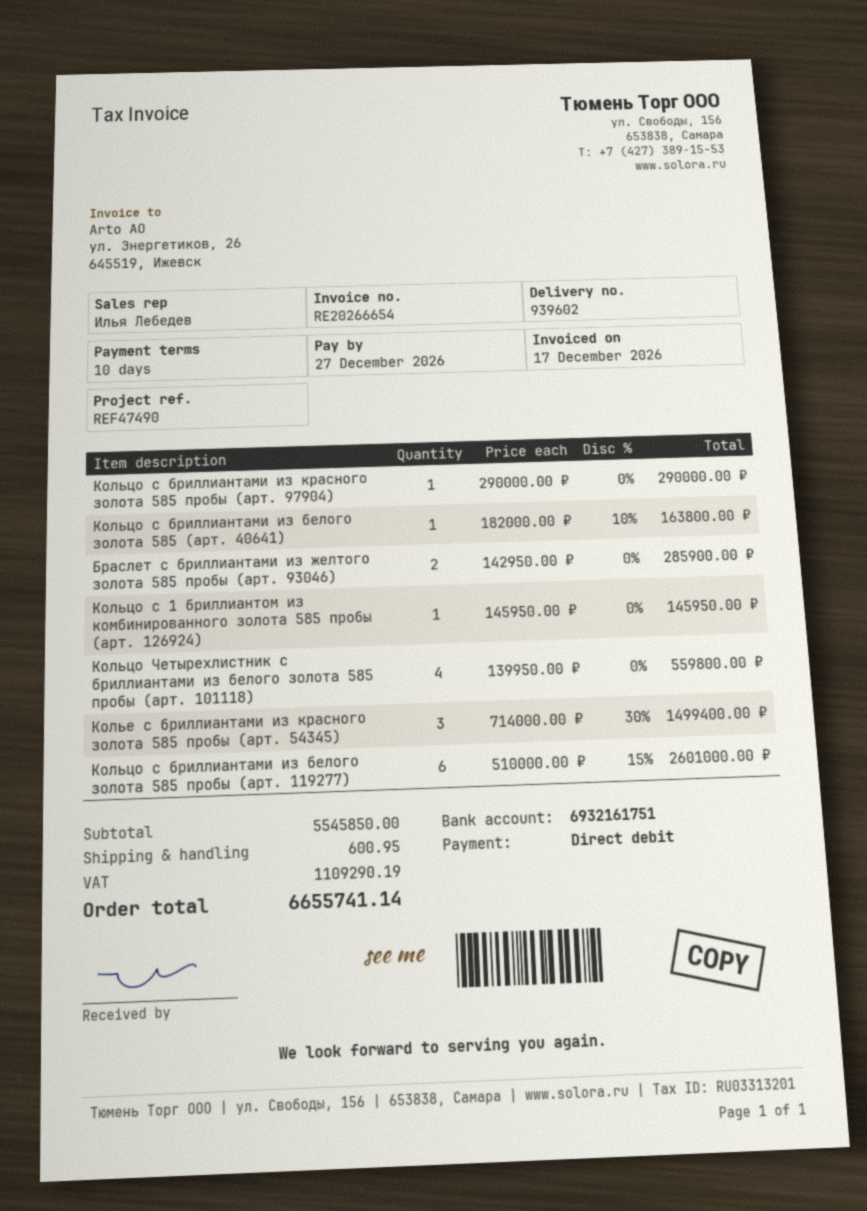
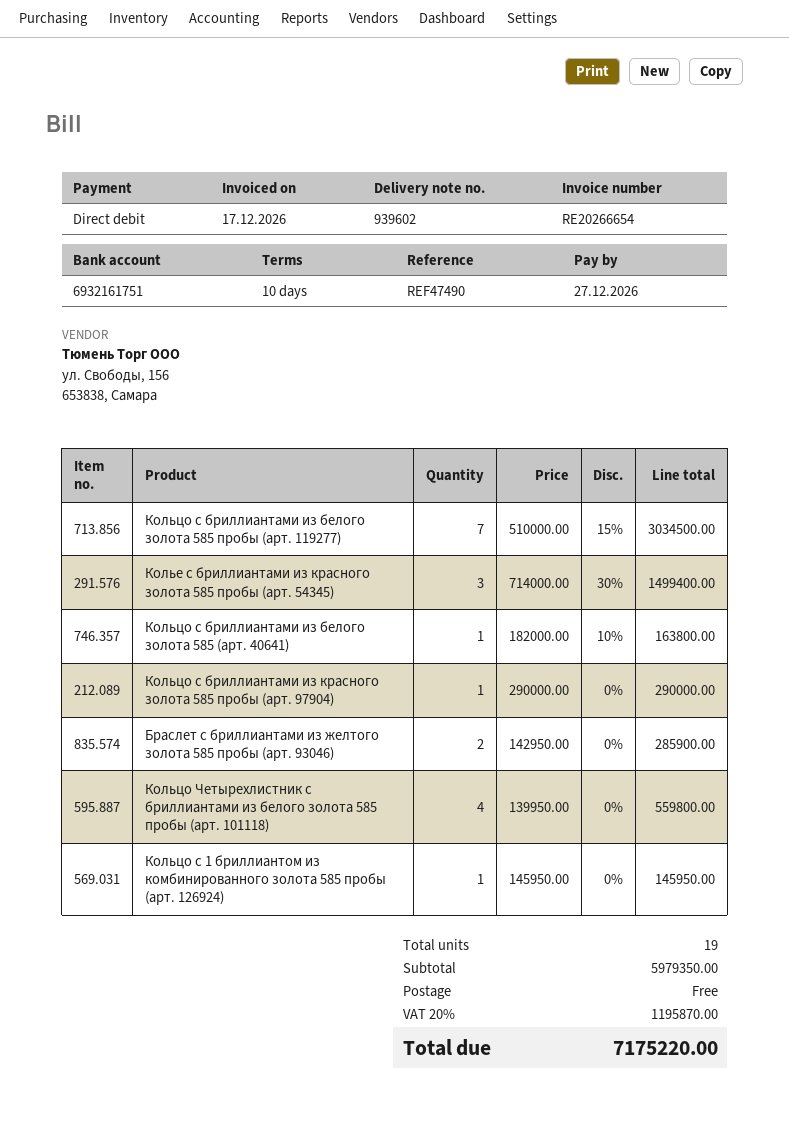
Кольцо с бриллиантами из белого золота 585 пробы (арт. 119277): 6 x 510000.00 - 15% = 2601000.00 -> 7 x 510000.00 - 15% = 3034500.00
subtotal: 5545850.00 -> 5979350.00
shipping: 600.95 -> 0.00
tax: 1109290.19 -> 1195870.00
total: 6655741.14 -> 7175220.00

